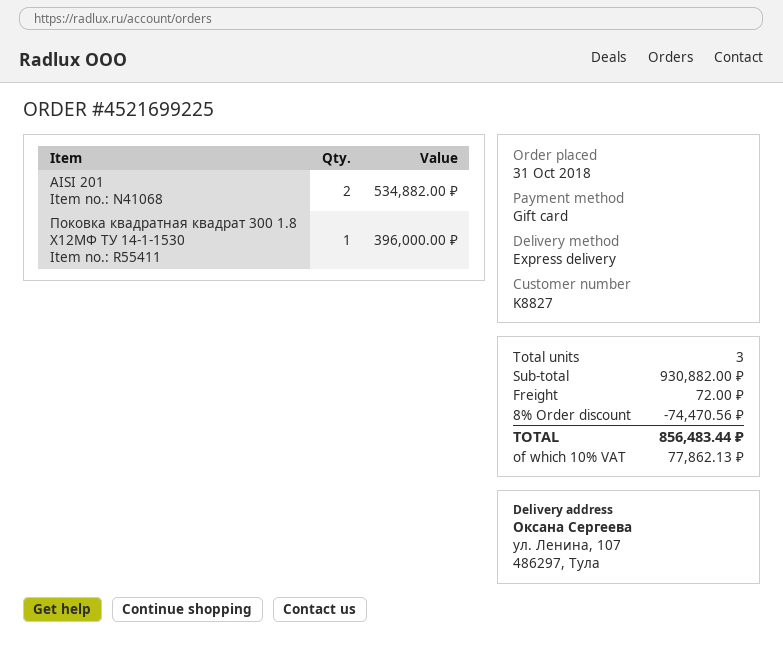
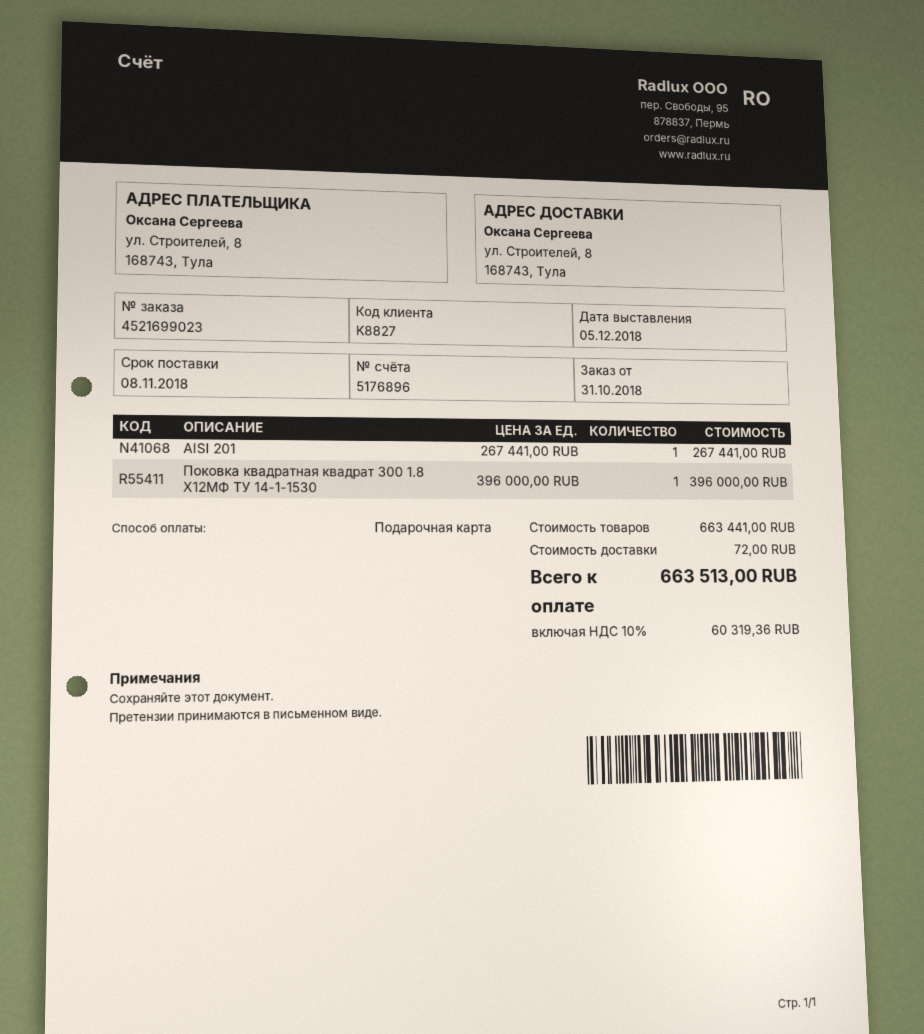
order number: 4521699225 -> 4521699023
ship to: ул. Ленина, 107, 486297, Тула -> ул. Строителей, 8, 168743, Тула
AISI 201: 2 for 534882.00 -> 1 for 267441.00
subtotal: 930882.00 -> 663441.00
discount: 8% = 74470.56 -> none
tax: 10% = 77862.13 -> 10% = 60319.36
total: 856483.44 -> 663513.00

